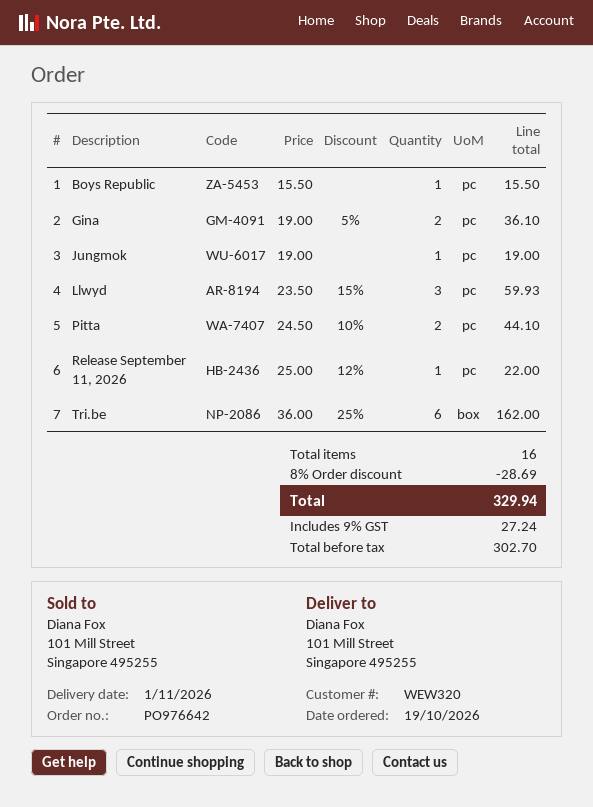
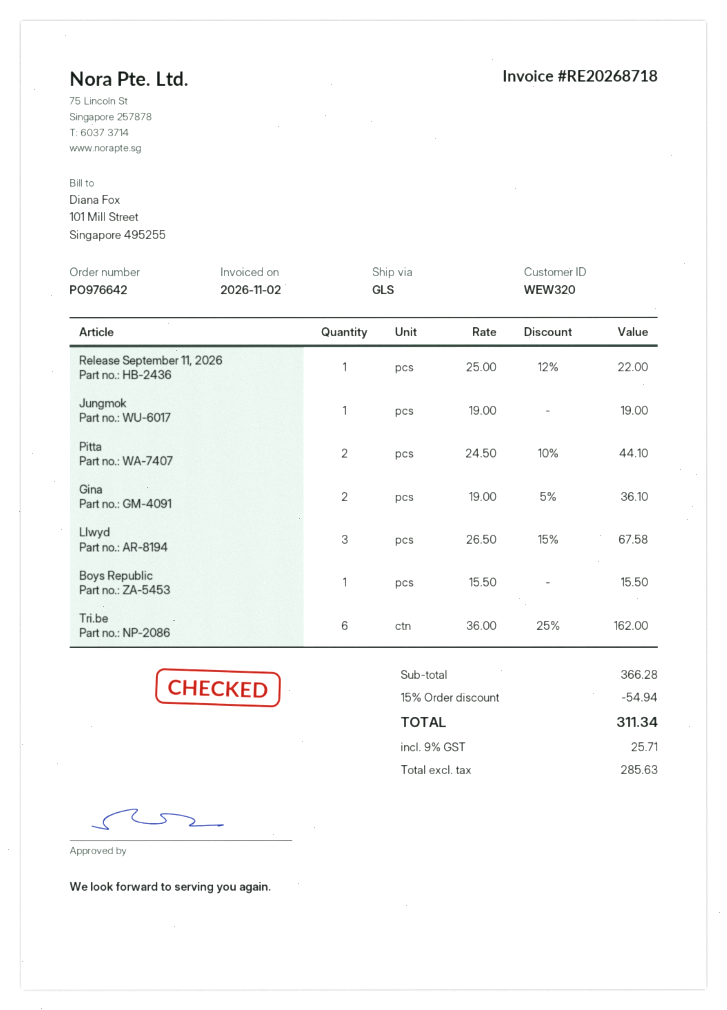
Llwyd: 3 x 23.50 - 15% = 59.93 -> 3 x 26.50 - 15% = 67.58
discount: 8% = 28.69 -> 15% = 54.94
net: 302.70 -> 285.63
tax: 9% = 27.24 -> 9% = 25.71
total: 329.94 -> 311.34

